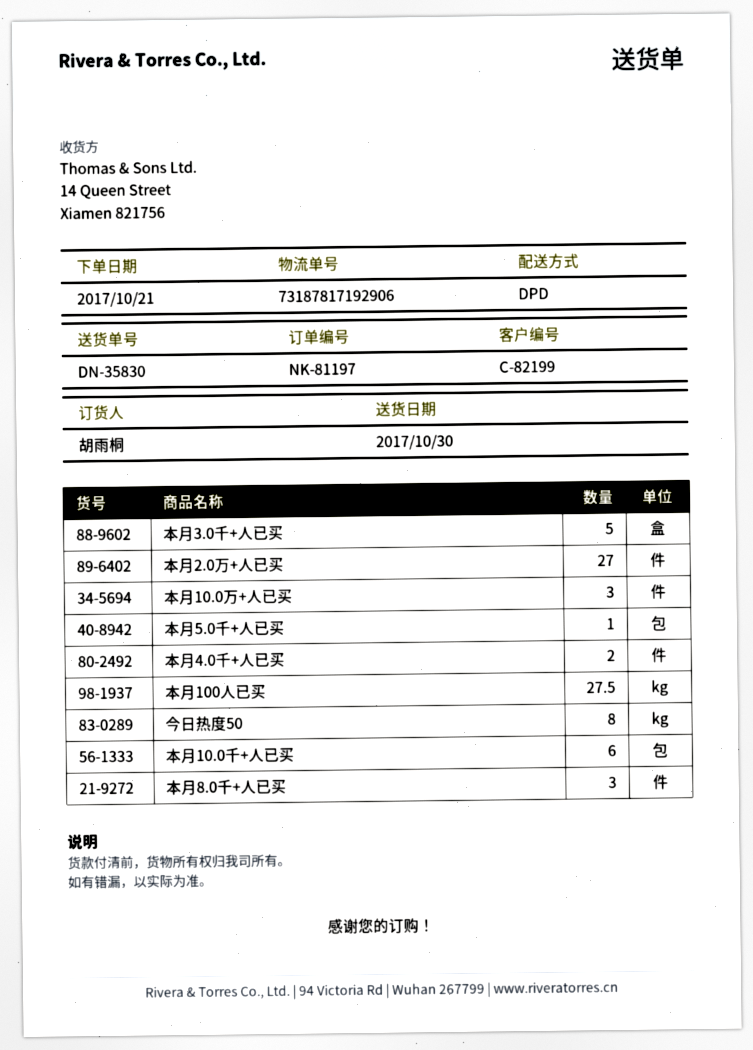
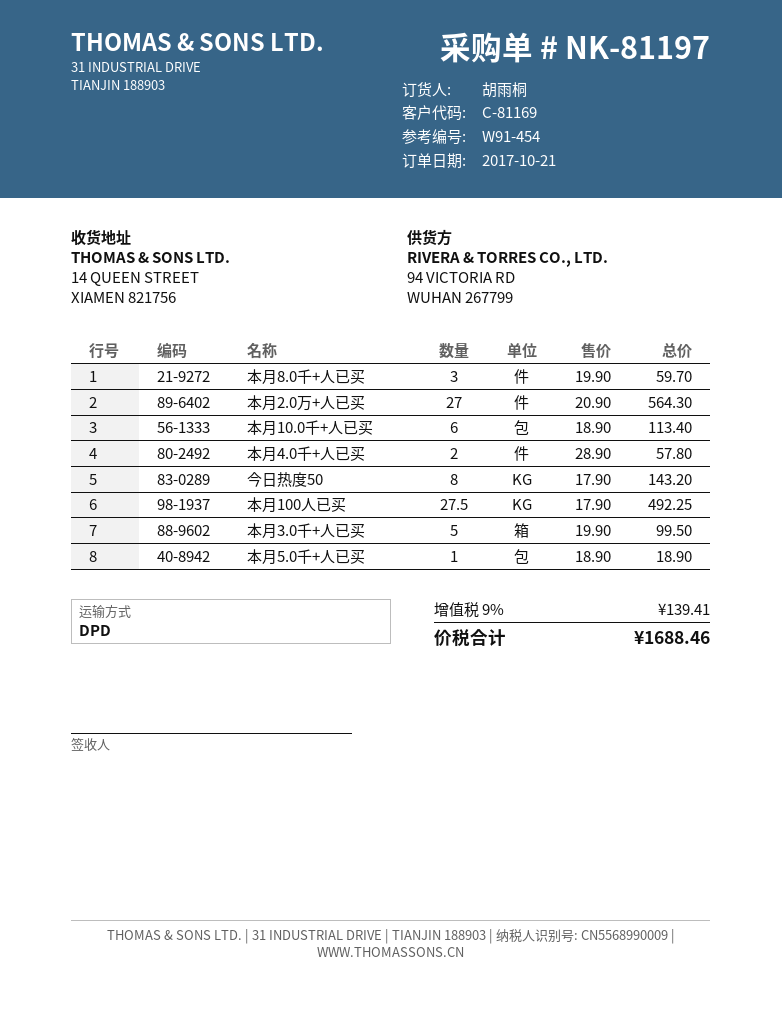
customer number: C-82199 -> C-81169
本月10.0万+人已买: 3 -> none

